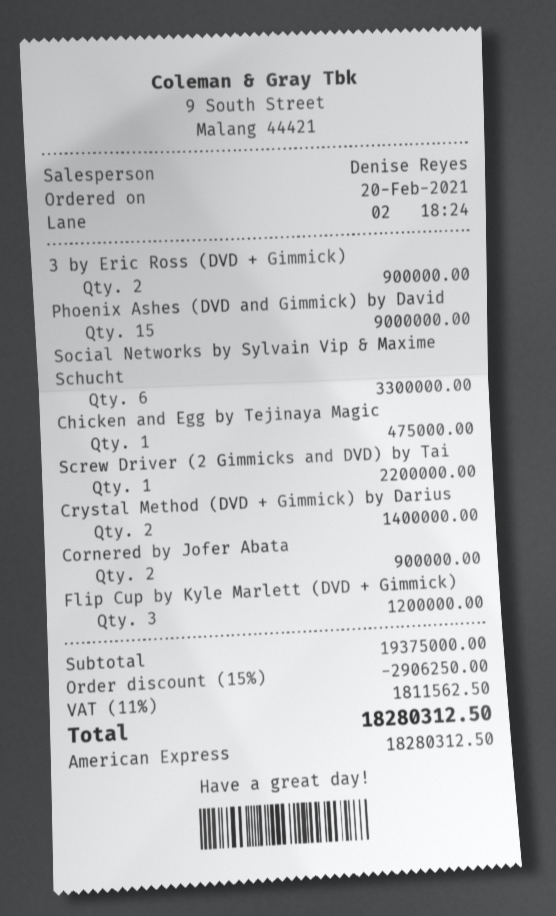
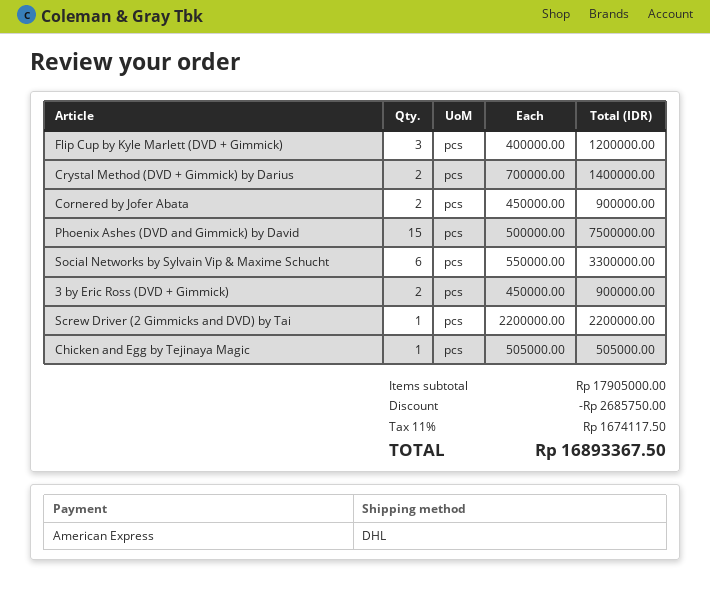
Phoenix Ashes (DVD and Gimmick) by David: 15 for 9000000.00 -> 15 for 7500000.00
Chicken and Egg by Tejinaya Magic: 1 for 475000.00 -> 1 for 505000.00
subtotal: 19375000.00 -> 17905000.00
discount: 2906250.00 -> 2685750.00
tax: 11% = 1811562.50 -> 11% = 1674117.50
total: 18280312.50 -> 16893367.50

